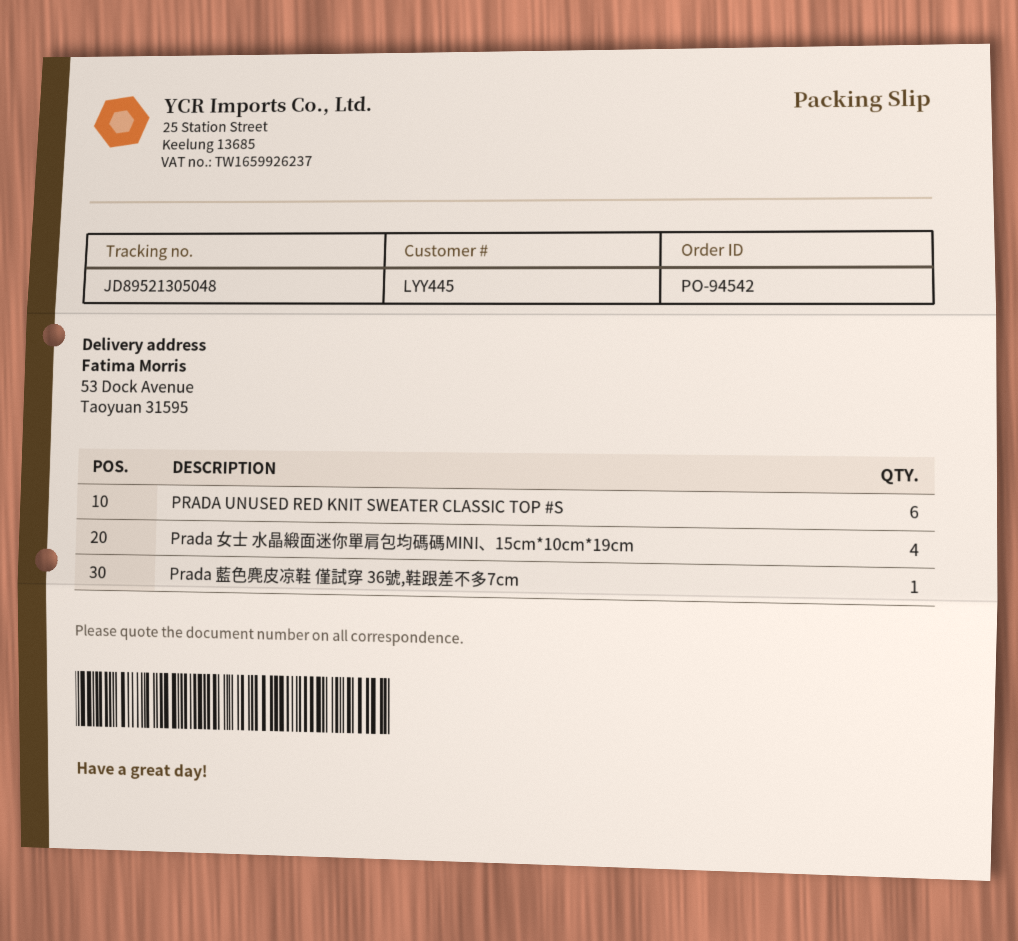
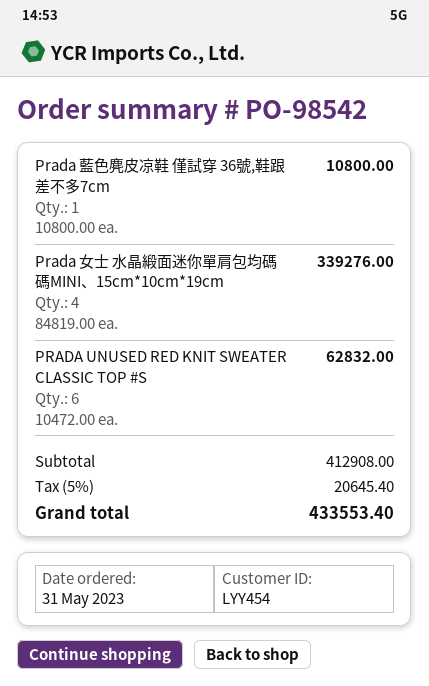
order number: PO-94542 -> PO-98542
customer number: LYY445 -> LYY454

